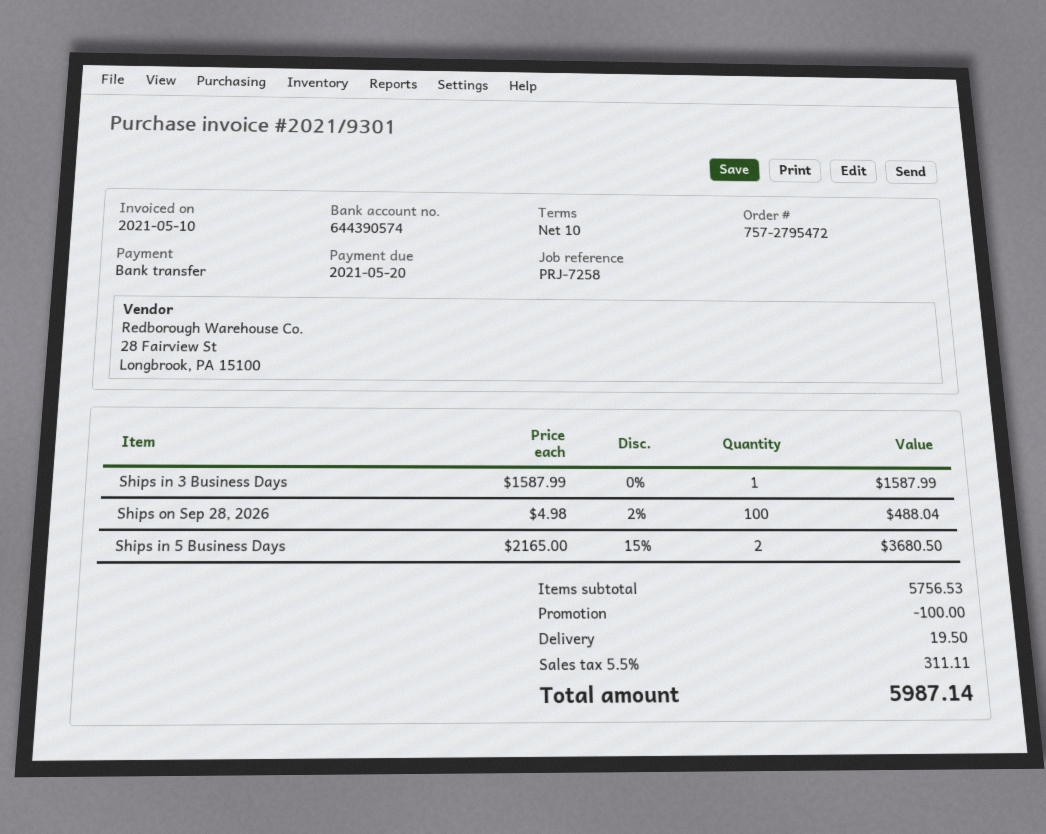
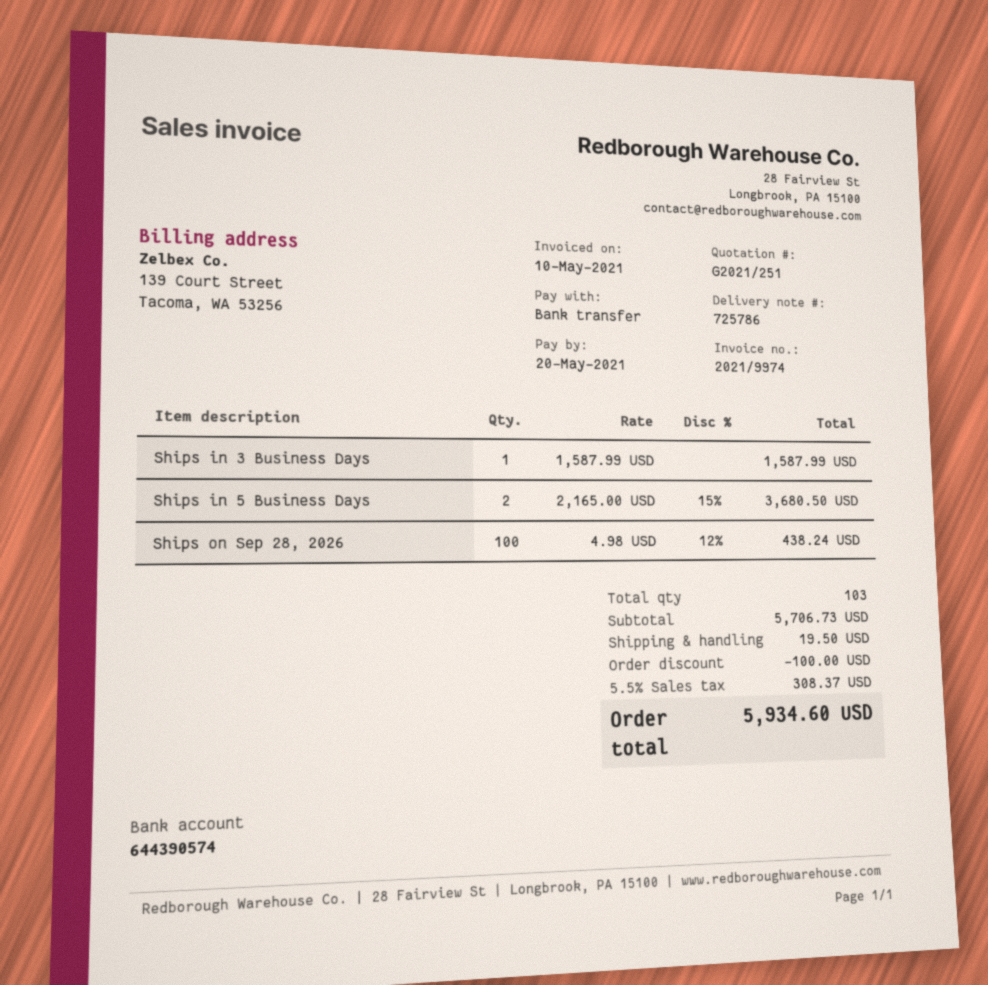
invoice number: 2021/9301 -> 2021/9974
Ships on Sep 28, 2026: 100 x 4.98 - 2% = 488.04 -> 100 x 4.98 - 12% = 438.24
subtotal: 5756.53 -> 5706.73
tax: 5.5% = 311.11 -> 5.5% = 308.37
total: 5987.14 -> 5934.60

